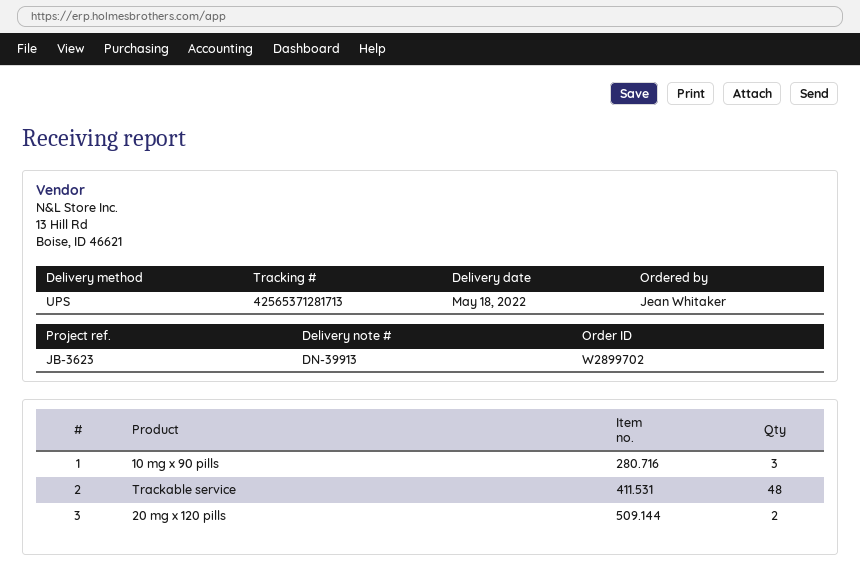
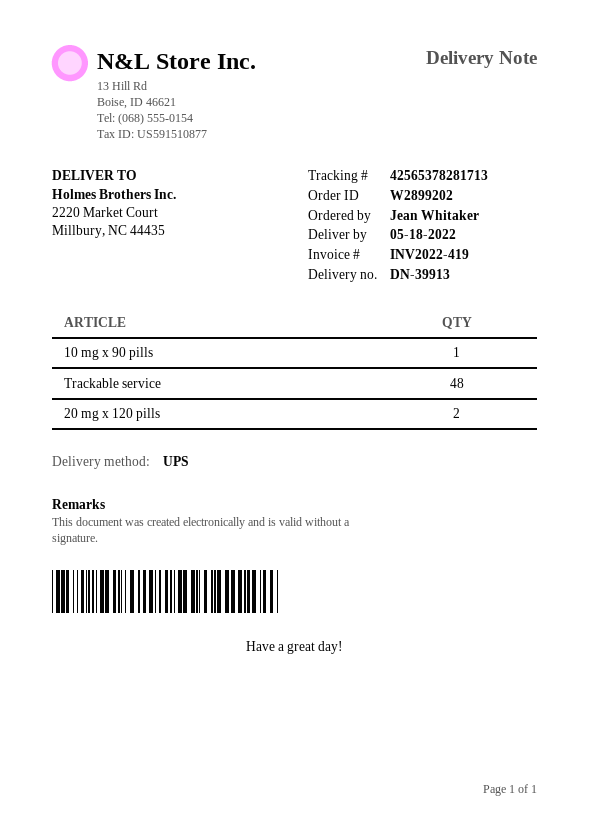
order number: W2899702 -> W2899202
tracking number: 42565371281713 -> 42565378281713
10 mg x 90 pills: 3 -> 1

